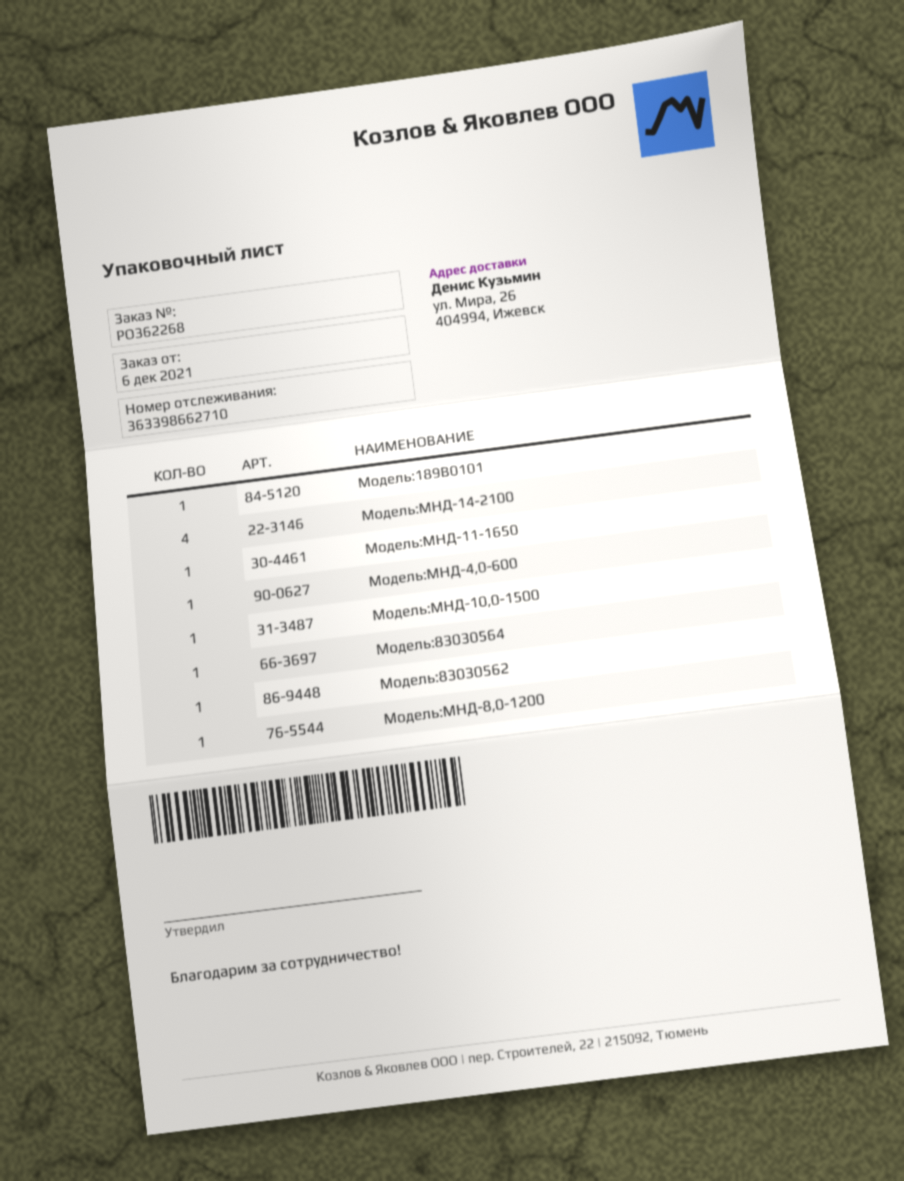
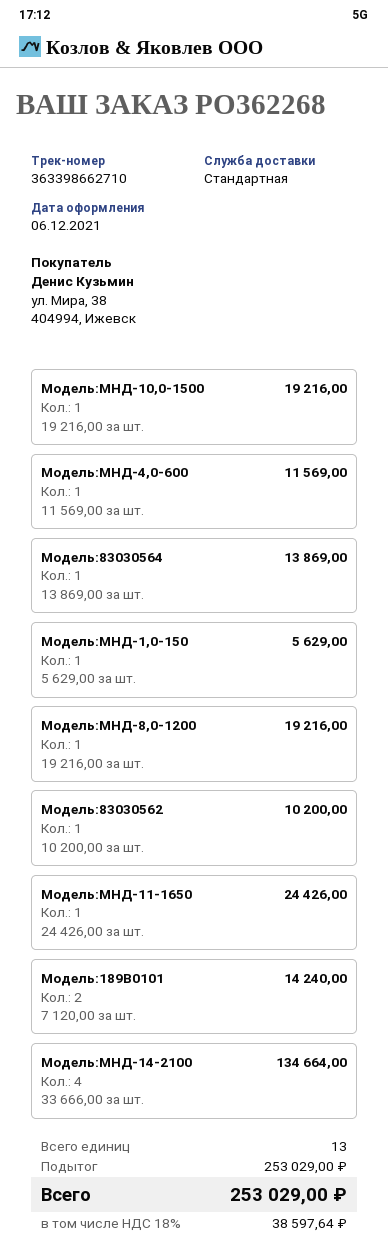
Модель:189B0101: 1 -> 2
Модель:МНД-1,0-150: none -> 1

